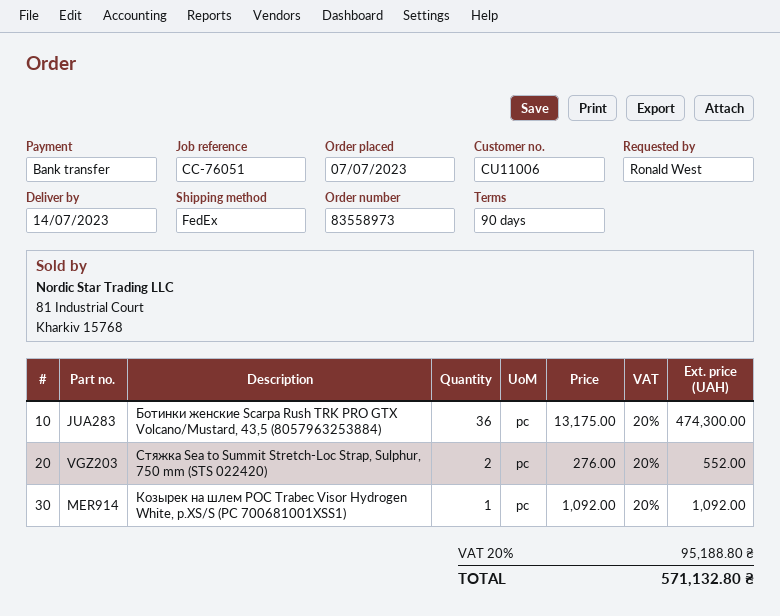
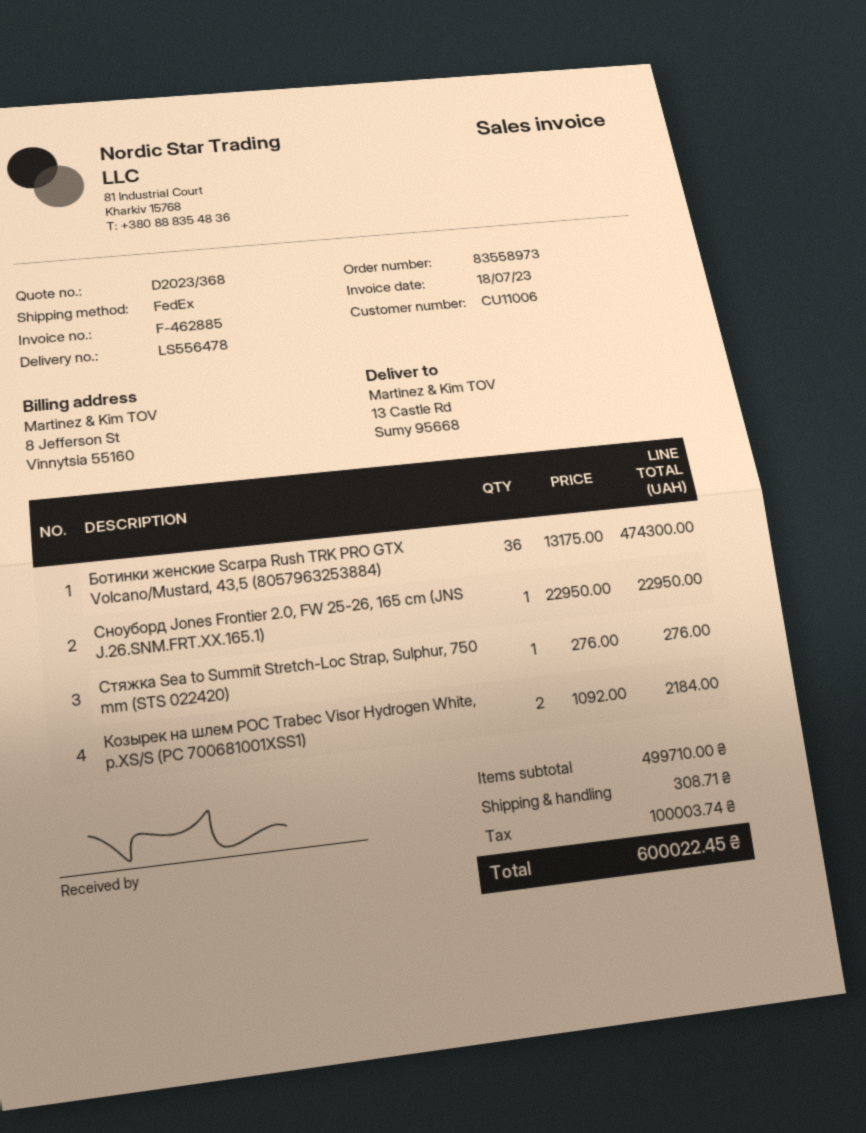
Стяжка Sea to Summit Stretch-Loc Strap, Sulphur, 750 mm (STS 022420): 2 x 276.00 = 552.00 -> 1 x 276.00 = 276.00
Козырек на шлем POC Trabec Visor Hydrogen White, р.XS/S (PC 700681001XSS1): 1 x 1092.00 = 1092.00 -> 2 x 1092.00 = 2184.00
Сноуборд Jones Frontier 2.0, FW 25-26, 165 cm (JNS J.26.SNM.FRT.XX.165.1): none -> 1 x 22950.00 = 22950.00
shipping: none -> 308.71
tax: 95188.80 -> 100003.74
total: 571132.80 -> 600022.45

